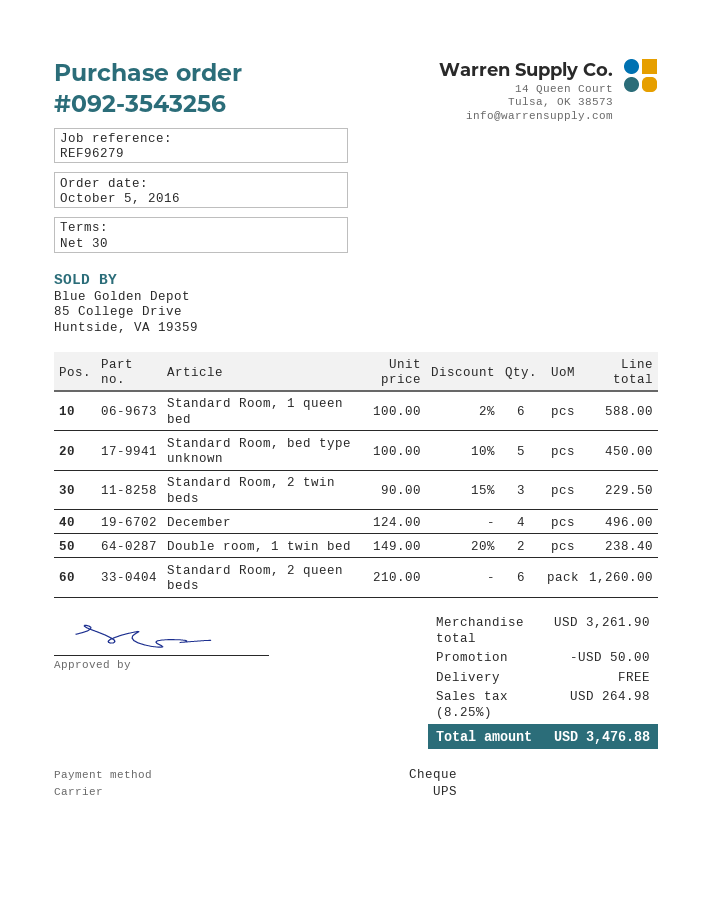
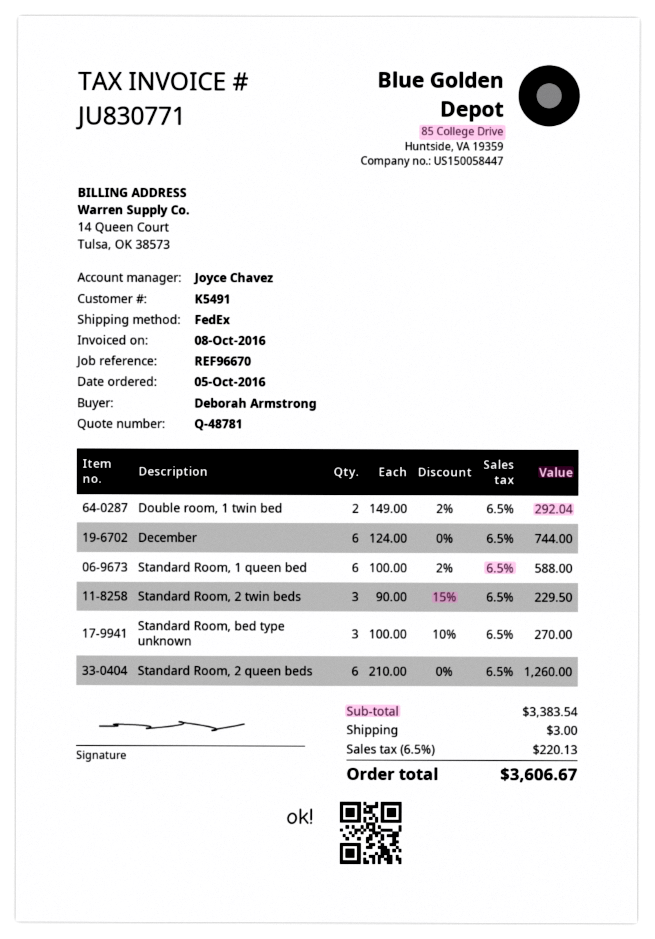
reference: REF96279 -> REF96670
shipping method: UPS -> FedEx
Standard Room, bed type unknown: 5 x 100.00 - 10% = 450.00 -> 3 x 100.00 - 10% = 270.00
December: 4 x 124.00 = 496.00 -> 6 x 124.00 = 744.00
Double room, 1 twin bed: 2 x 149.00 - 20% = 238.40 -> 2 x 149.00 - 2% = 292.04
subtotal: 3261.90 -> 3383.54
discount: 50.00 -> none
shipping: 0.00 -> 3.00
tax: 8.25% = 264.98 -> 6.5% = 220.13
total: 3476.88 -> 3606.67

